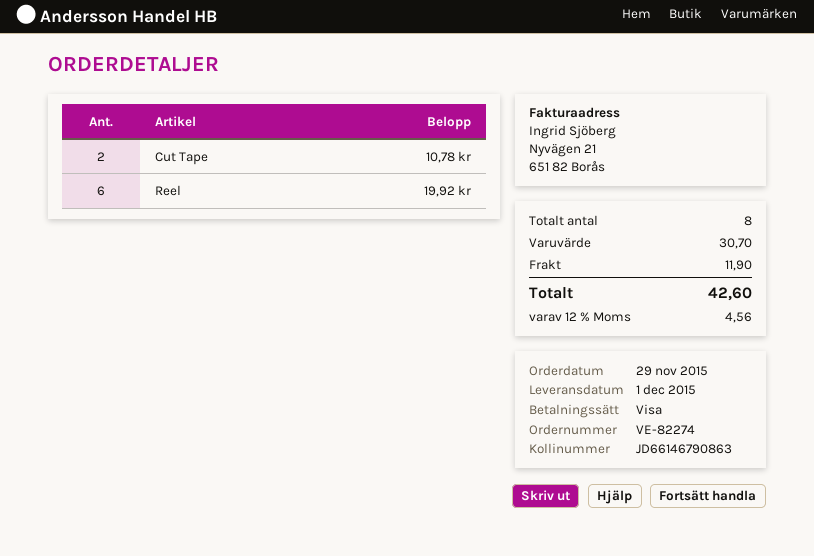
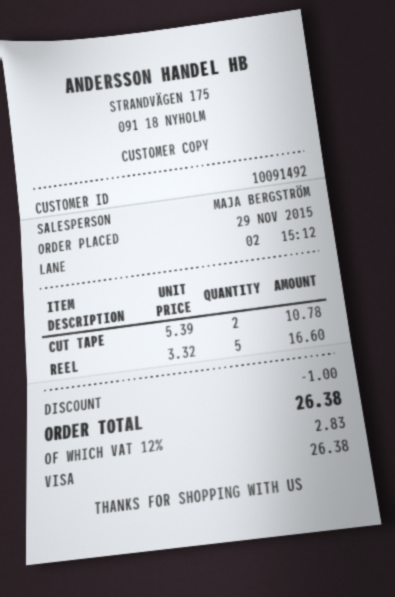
Reel: 6 for 19.92 -> 5 for 16.60
discount: none -> 1.00
shipping: 11.90 -> none
tax: 12% = 4.56 -> 12% = 2.83
total: 42.60 -> 26.38

